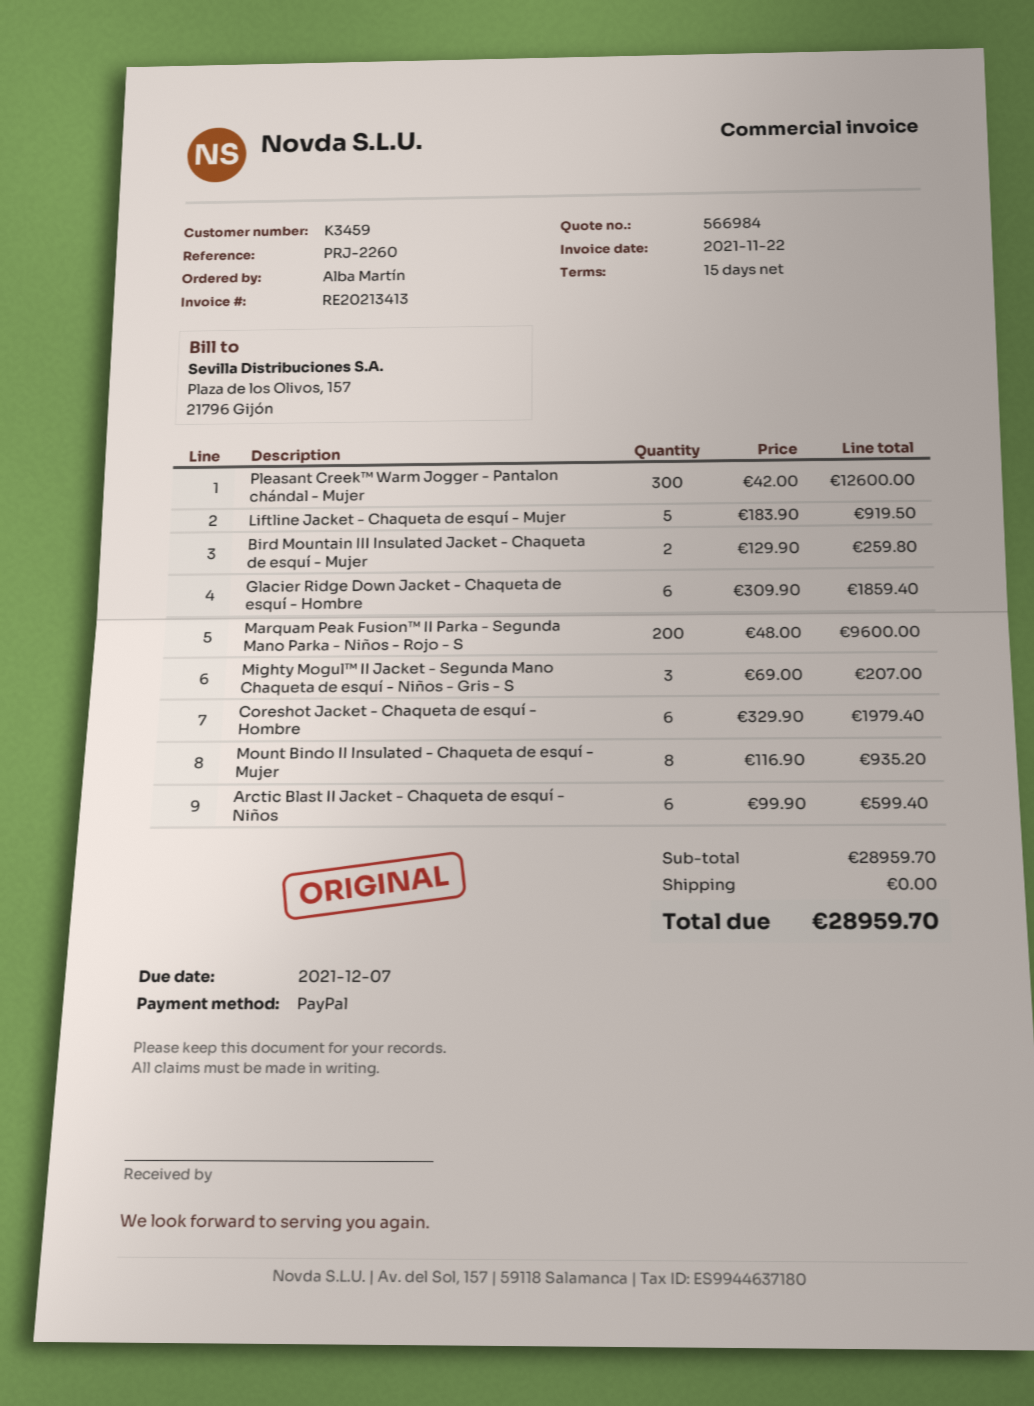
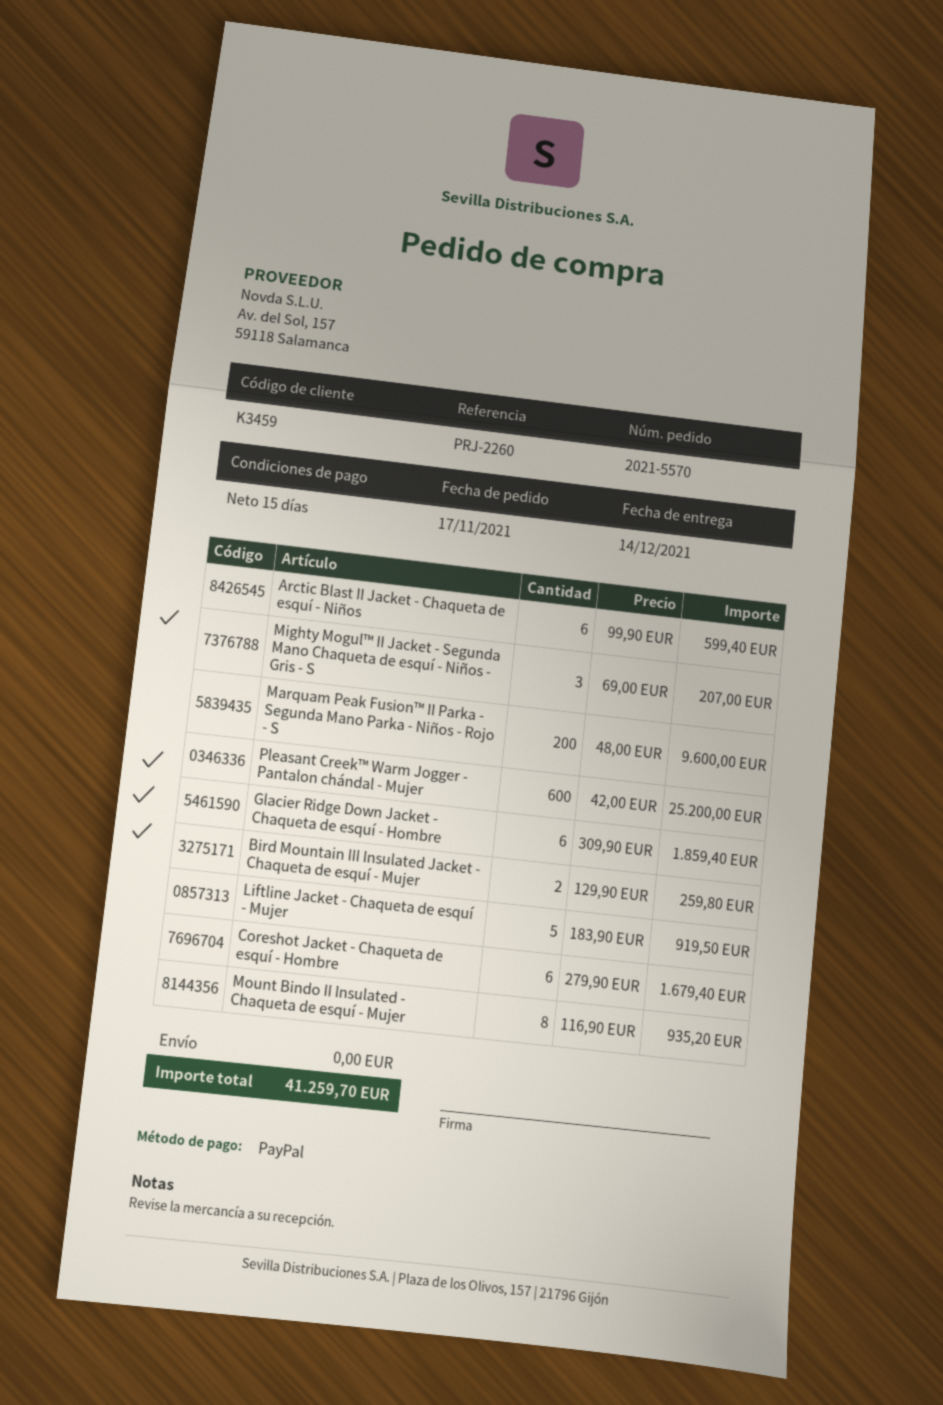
Pleasant Creek™ Warm Jogger - Pantalon chándal - Mujer: 300 x 42.00 = 12600.00 -> 600 x 42.00 = 25200.00
Coreshot Jacket - Chaqueta de esquí - Hombre: 6 x 329.90 = 1979.40 -> 6 x 279.90 = 1679.40
total: 28959.70 -> 41259.70

